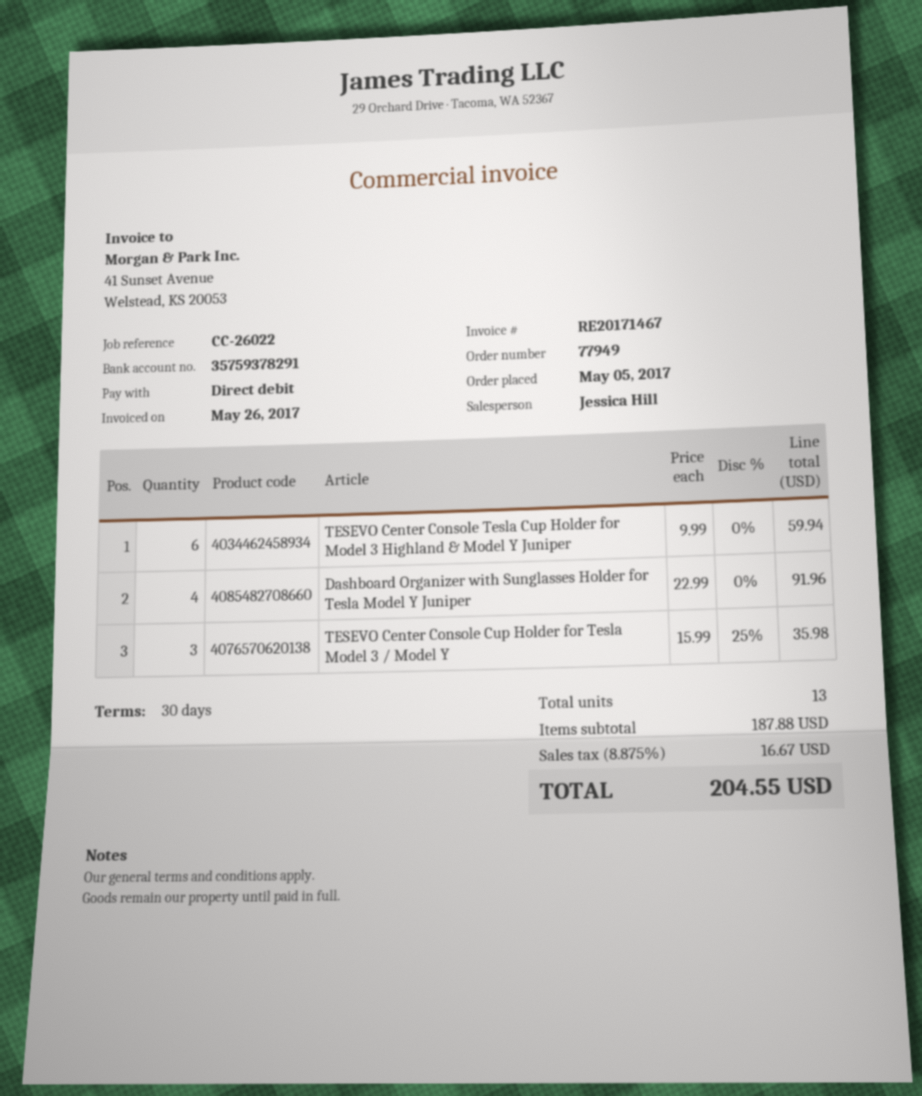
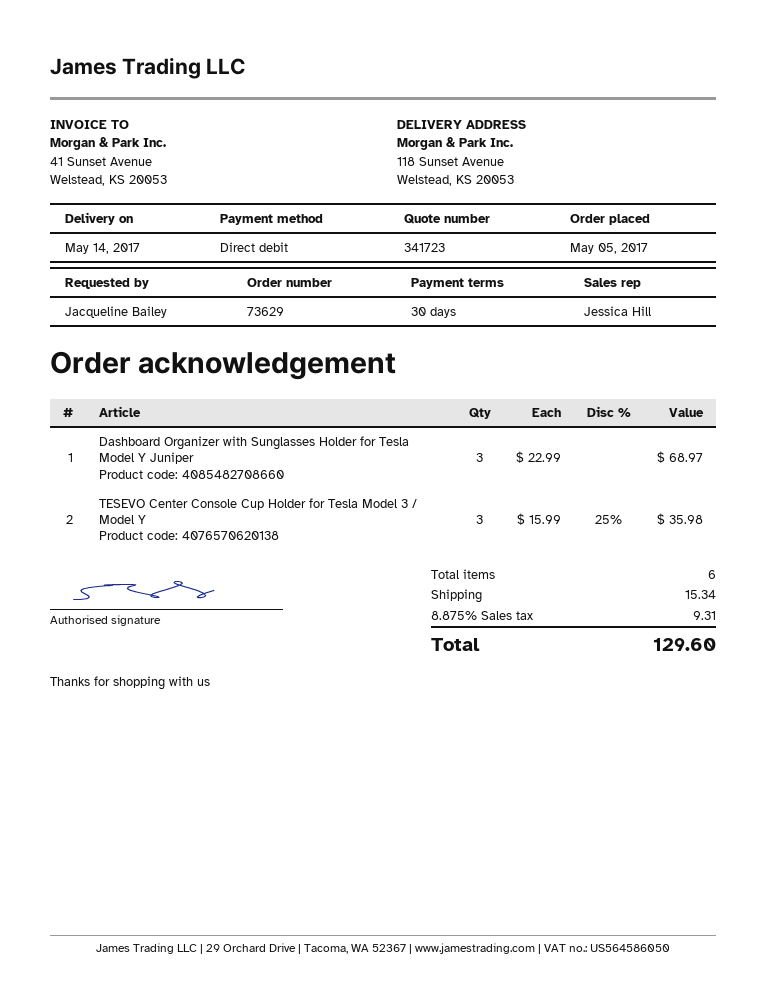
order number: 77949 -> 73629
TESEVO Center Console Tesla Cup Holder for Model 3 Highland & Model Y Juniper: 6 x 9.99 = 59.94 -> none
Dashboard Organizer with Sunglasses Holder for Tesla Model Y Juniper: 4 x 22.99 = 91.96 -> 3 x 22.99 = 68.97
total quantity: 13 -> 6
shipping: none -> 15.34
tax: 8.875% = 16.67 -> 8.875% = 9.31
total: 204.55 -> 129.60

